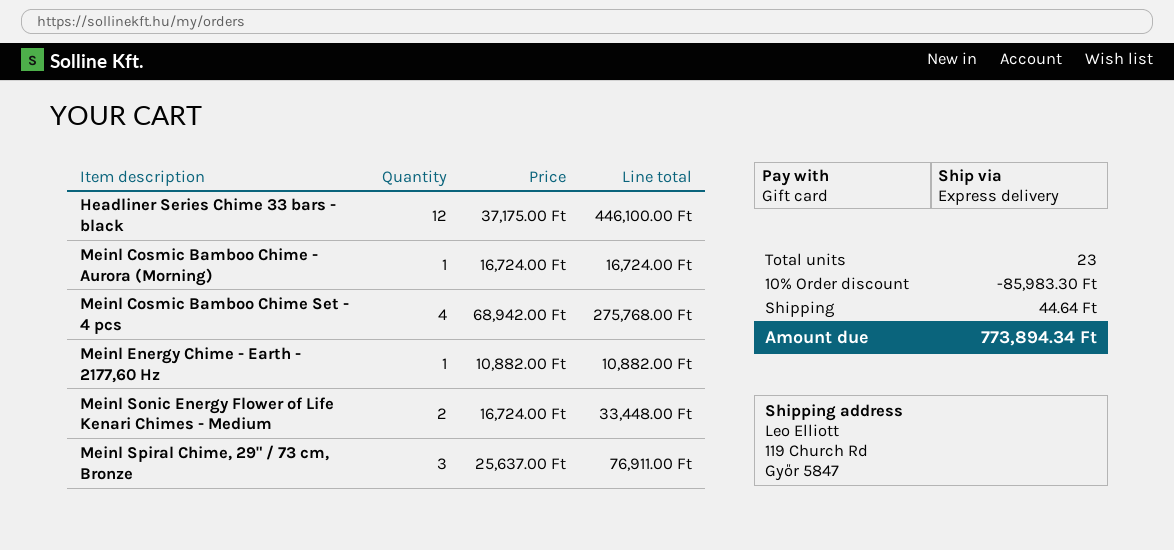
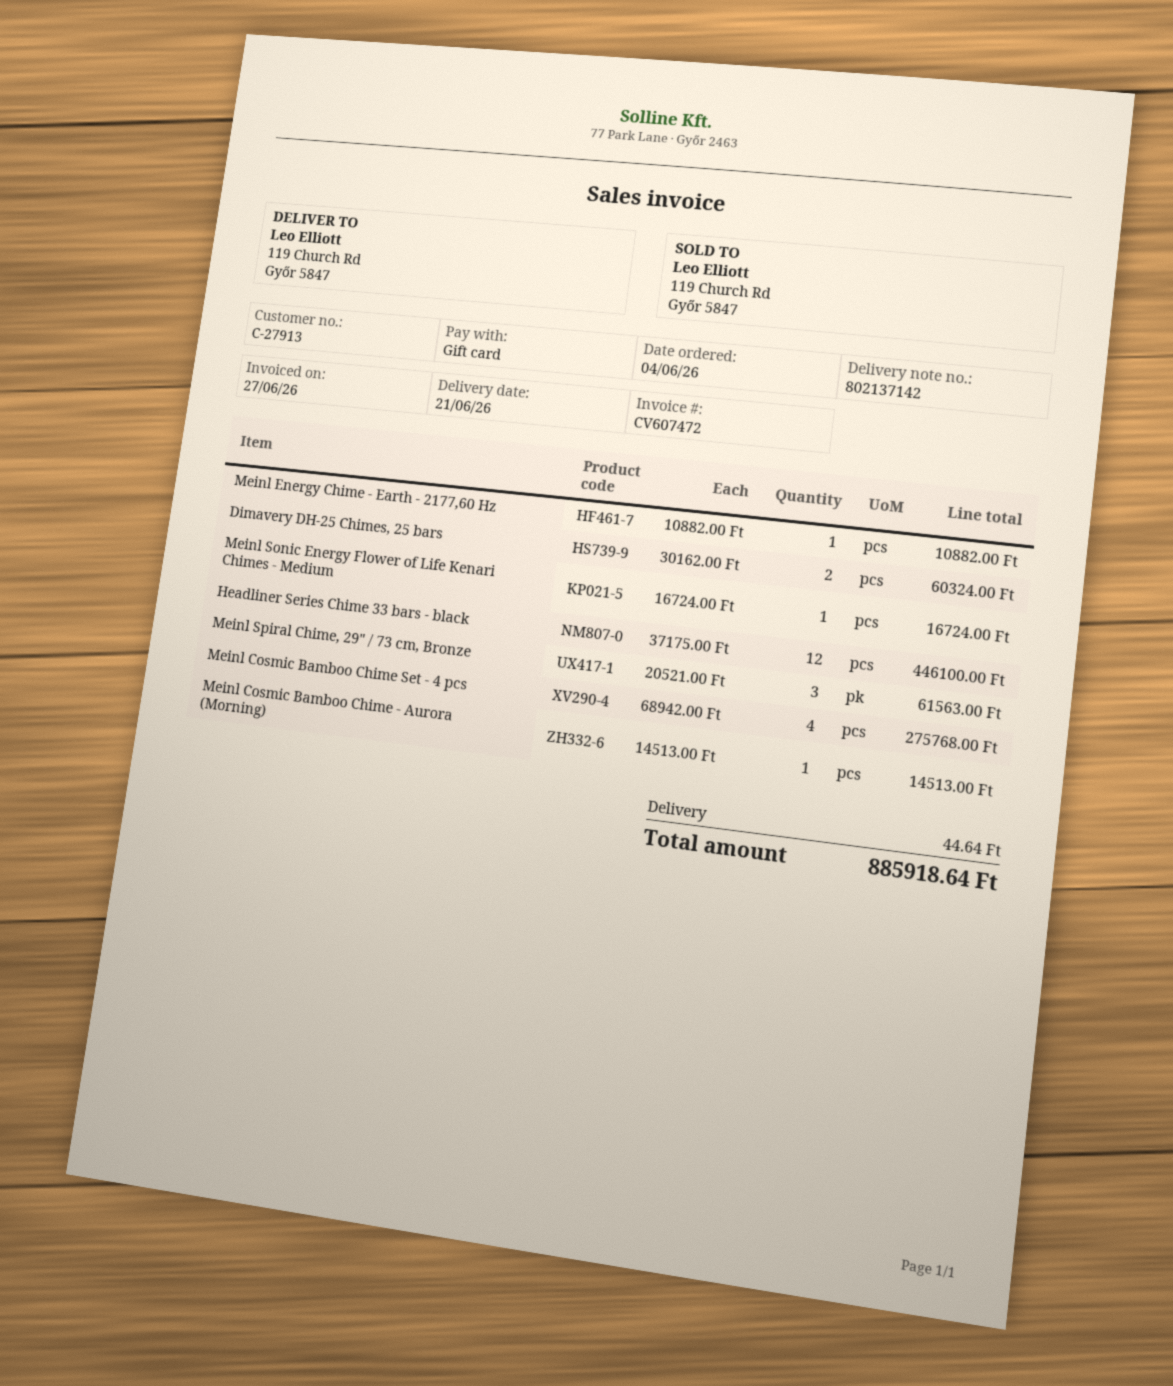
Meinl Cosmic Bamboo Chime - Aurora (Morning): 1 x 16724.00 = 16724.00 -> 1 x 14513.00 = 14513.00
Meinl Sonic Energy Flower of Life Kenari Chimes - Medium: 2 x 16724.00 = 33448.00 -> 1 x 16724.00 = 16724.00
Meinl Spiral Chime, 29" / 73 cm, Bronze: 3 x 25637.00 = 76911.00 -> 3 x 20521.00 = 61563.00
Dimavery DH-25 Chimes, 25 bars: none -> 2 x 30162.00 = 60324.00
discount: 10% = 85983.30 -> none
total: 773894.34 -> 885918.64

